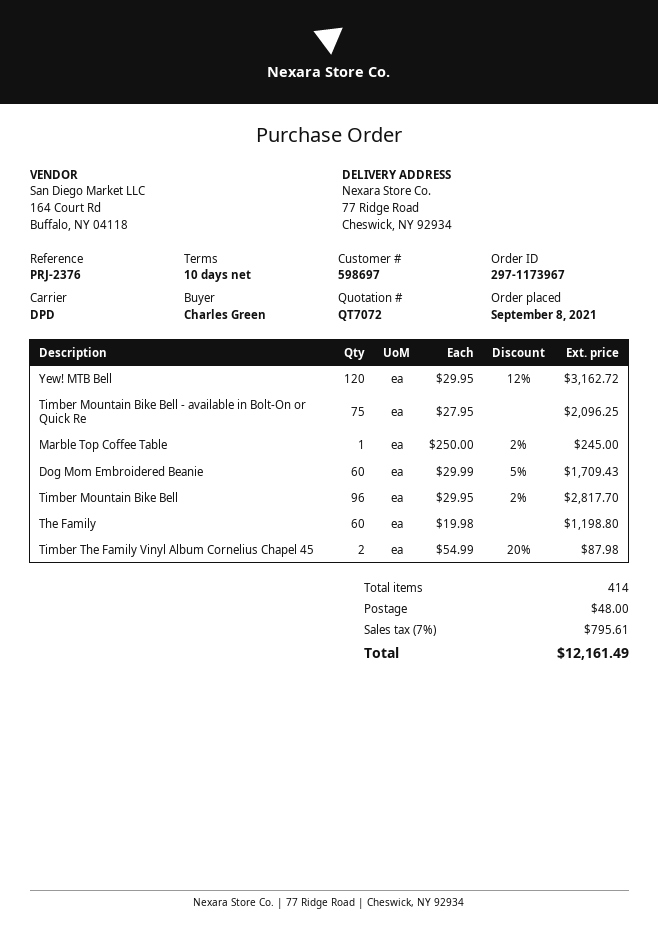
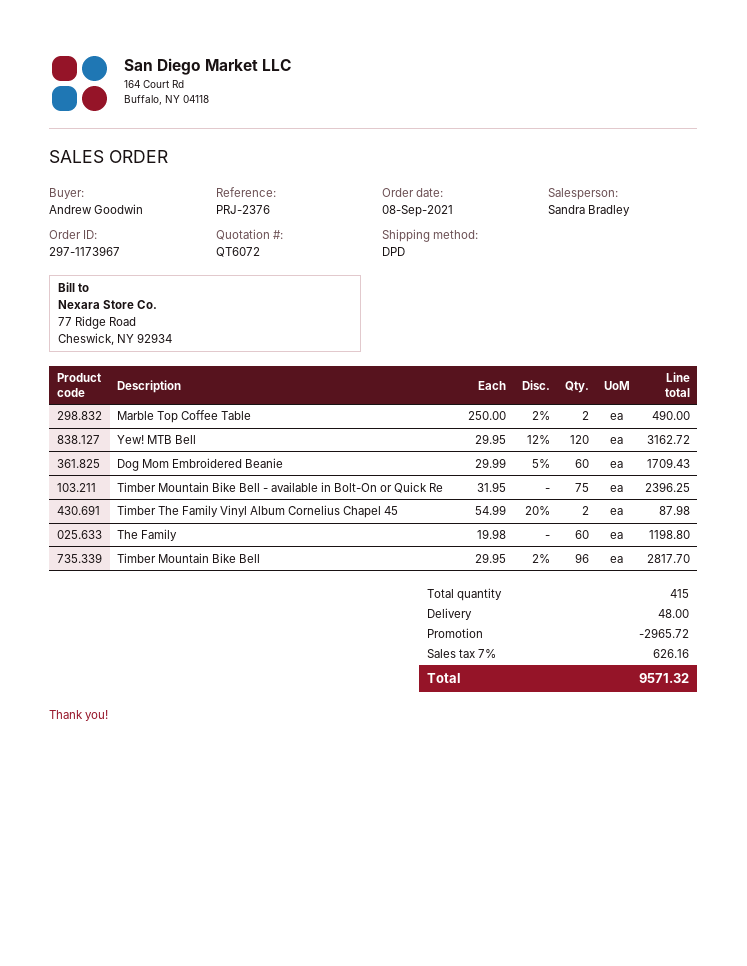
quote number: QT7072 -> QT6072
ordered by: Charles Green -> Andrew Goodwin
Timber Mountain Bike Bell - available in Bolt-On or Quick Re: 75 x 27.95 = 2096.25 -> 75 x 31.95 = 2396.25
Marble Top Coffee Table: 1 x 250.00 - 2% = 245.00 -> 2 x 250.00 - 2% = 490.00
total quantity: 414 -> 415
discount: none -> 2965.72
tax: 7% = 795.61 -> 7% = 626.16
total: 12161.49 -> 9571.32

